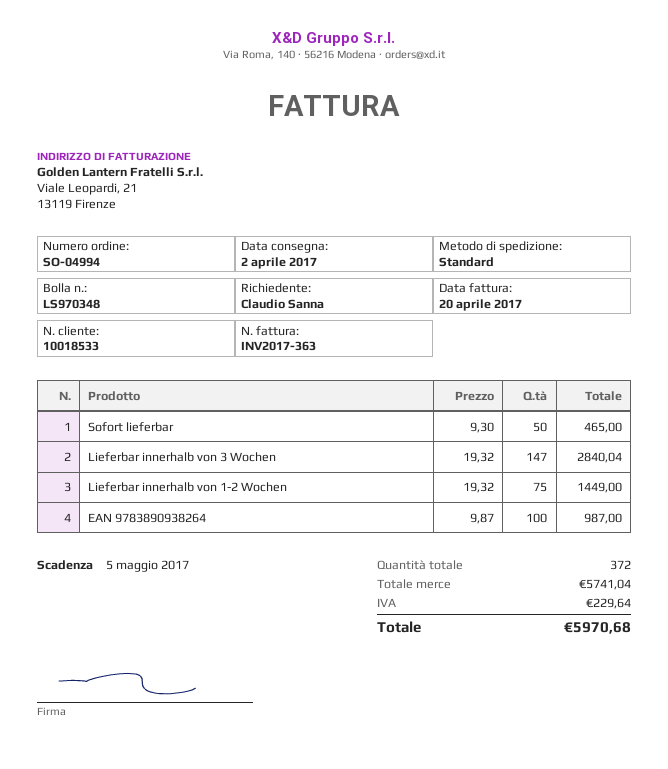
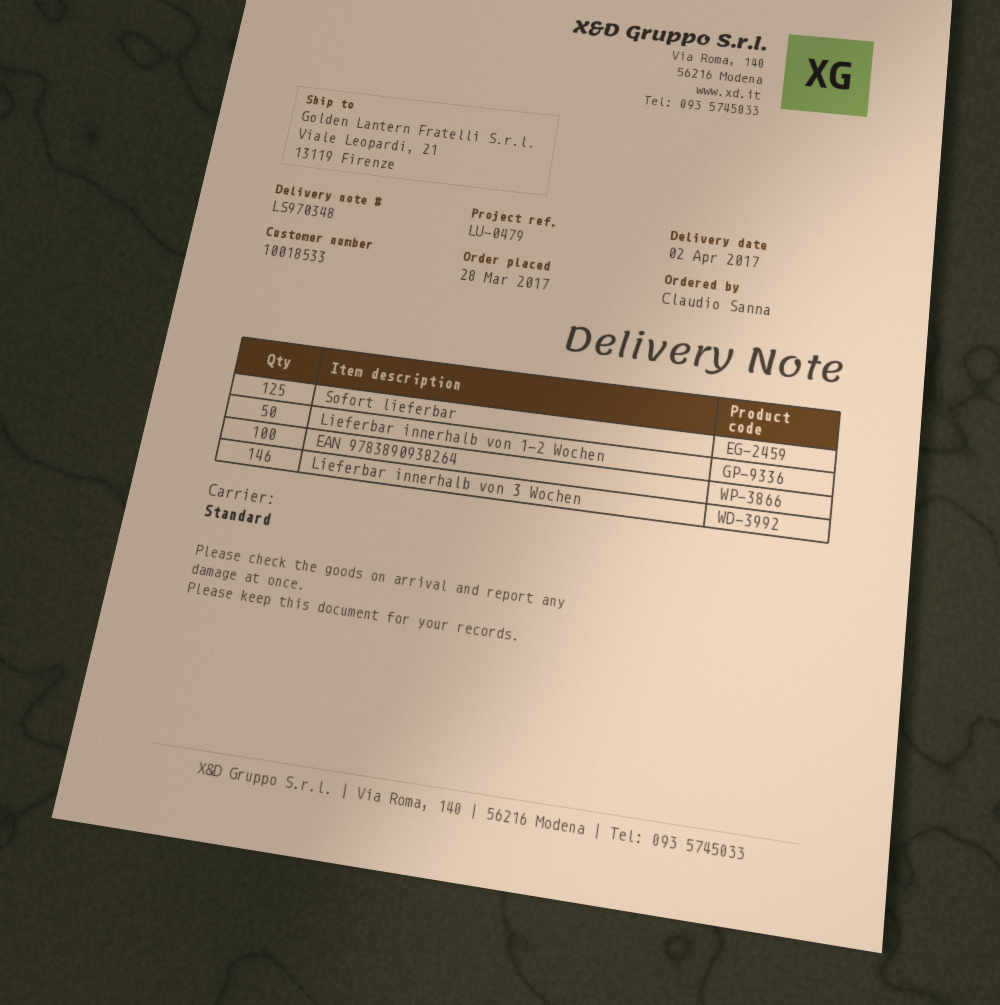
Sofort lieferbar: 50 -> 125
Lieferbar innerhalb von 3 Wochen: 147 -> 146
Lieferbar innerhalb von 1-2 Wochen: 75 -> 50

